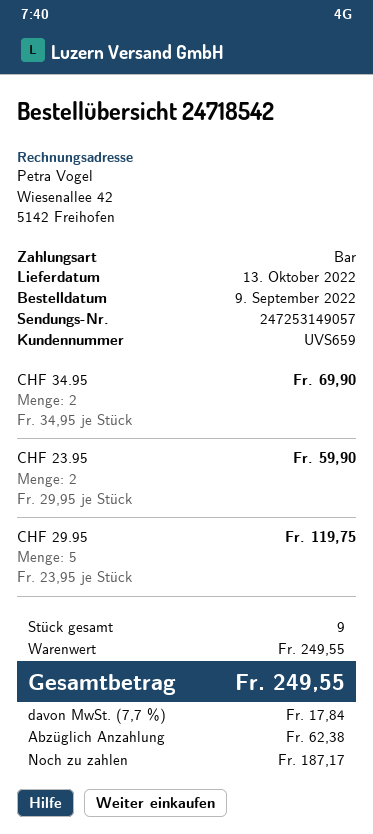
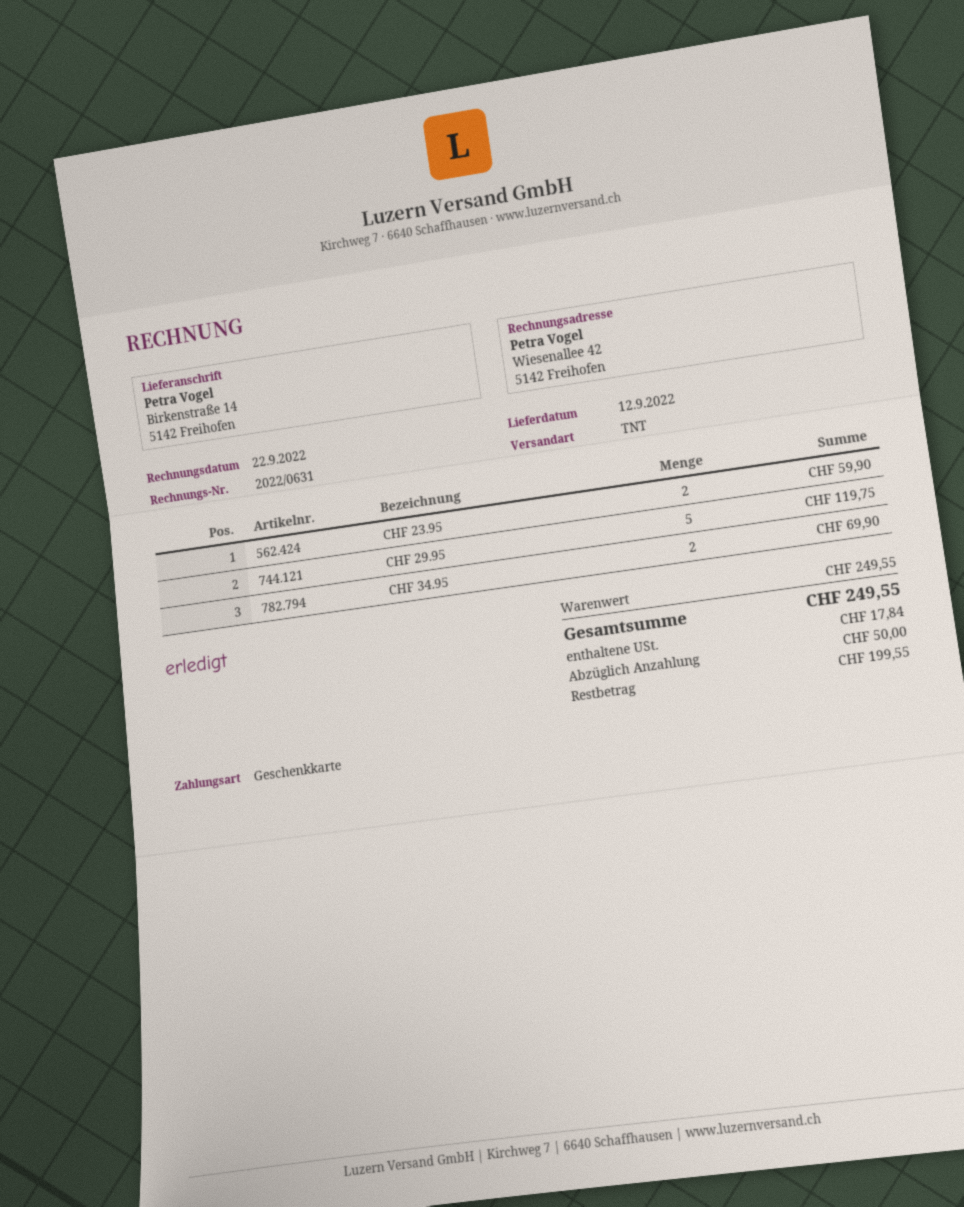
delivery date: 2022-10-13 -> 2022-09-12
payment method: cash -> gift card
deposit: 62.38 -> 50.00
balance: 187.17 -> 199.55

